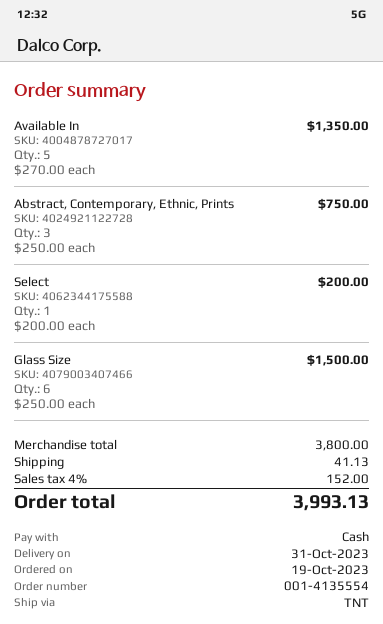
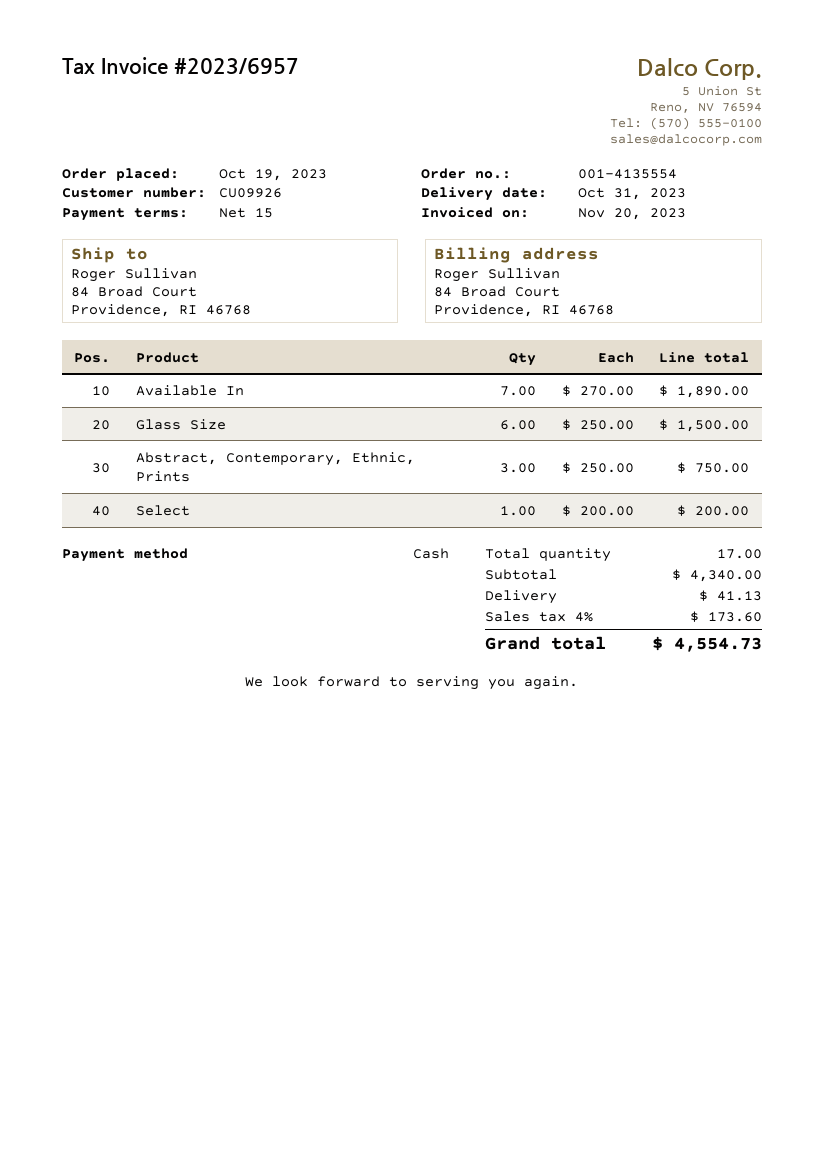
Available In: 5 x 270.00 = 1350.00 -> 7 x 270.00 = 1890.00
subtotal: 3800.00 -> 4340.00
tax: 4% = 152.00 -> 4% = 173.60
total: 3993.13 -> 4554.73

